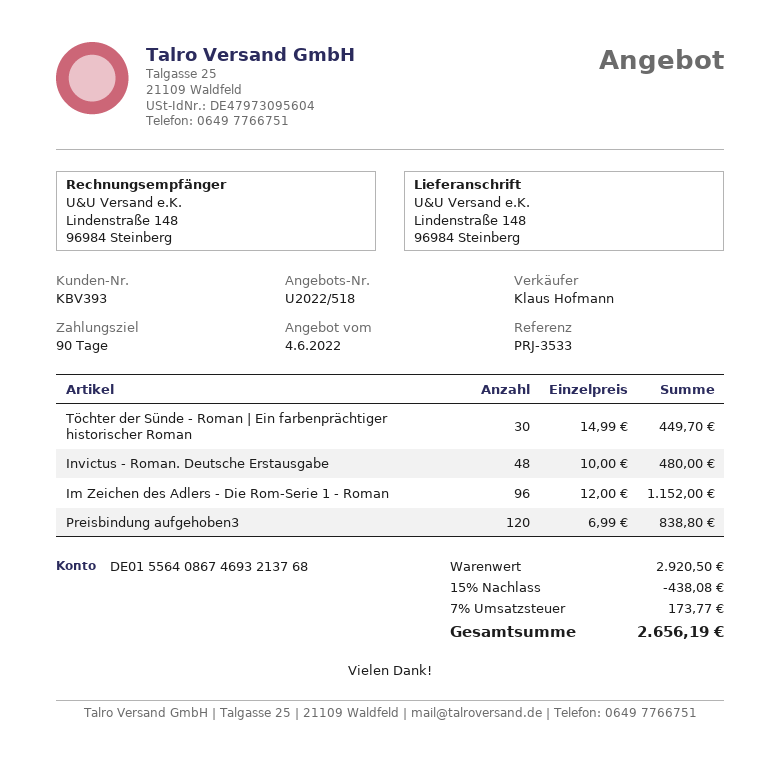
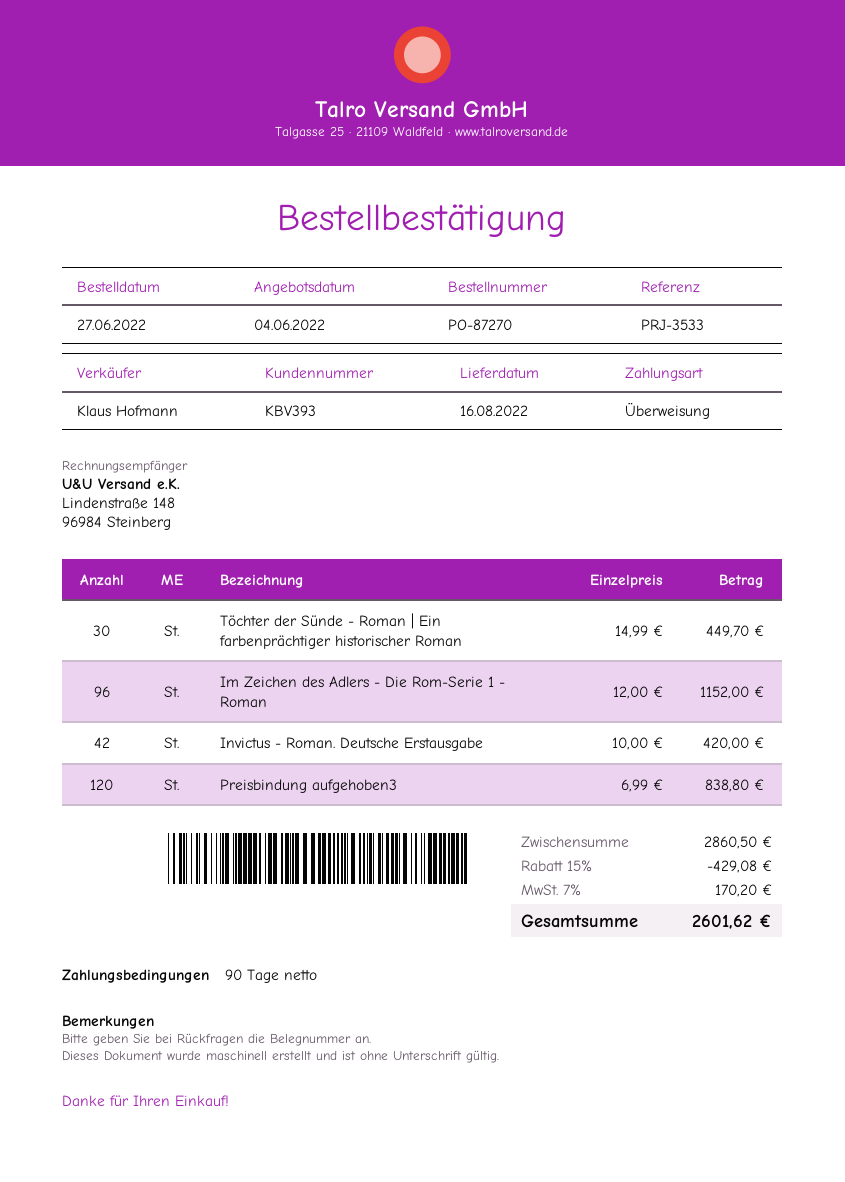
Invictus - Roman. Deutsche Erstausgabe: 48 x 10.00 = 480.00 -> 42 x 10.00 = 420.00
subtotal: 2920.50 -> 2860.50
discount: 15% = 438.08 -> 15% = 429.08
tax: 7% = 173.77 -> 7% = 170.20
total: 2656.19 -> 2601.62

